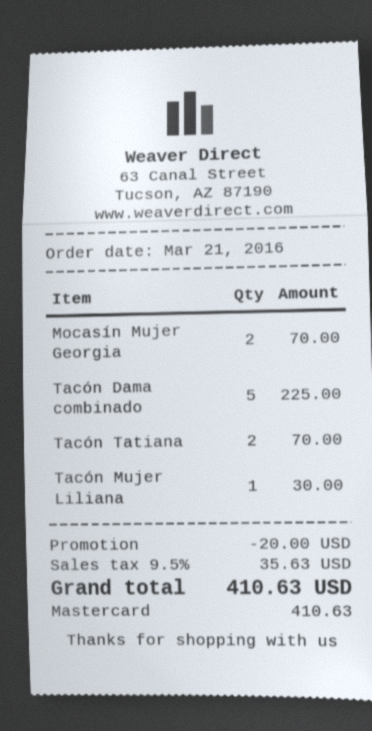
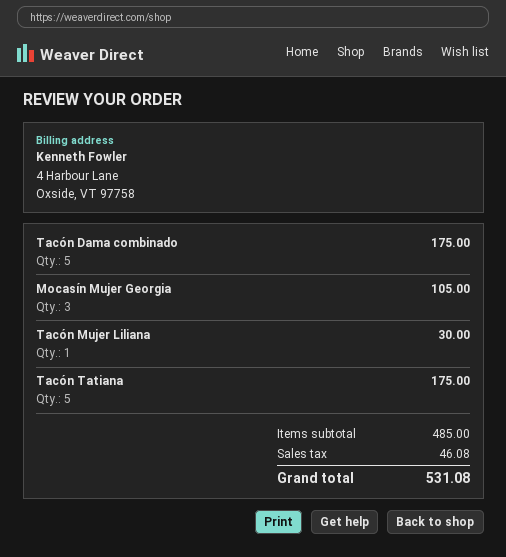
Mocasín Mujer Georgia: 2 for 70.00 -> 3 for 105.00
Tacón Dama combinado: 5 for 225.00 -> 5 for 175.00
Tacón Tatiana: 2 for 70.00 -> 5 for 175.00
discount: 20.00 -> none
tax: 35.63 -> 46.08
total: 410.63 -> 531.08

